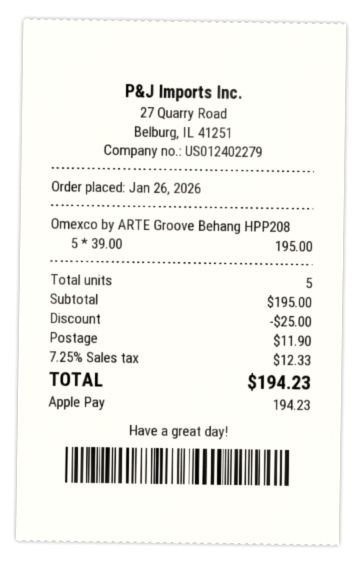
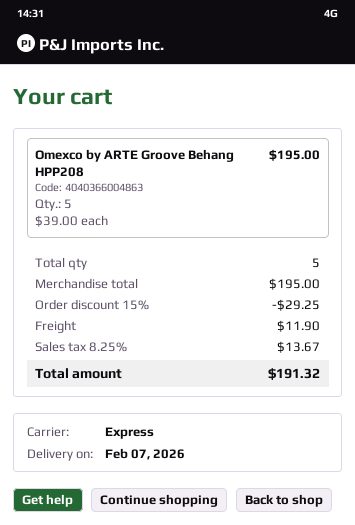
discount: 25.00 -> 29.25
tax: 7.25% = 12.33 -> 8.25% = 13.67
total: 194.23 -> 191.32

